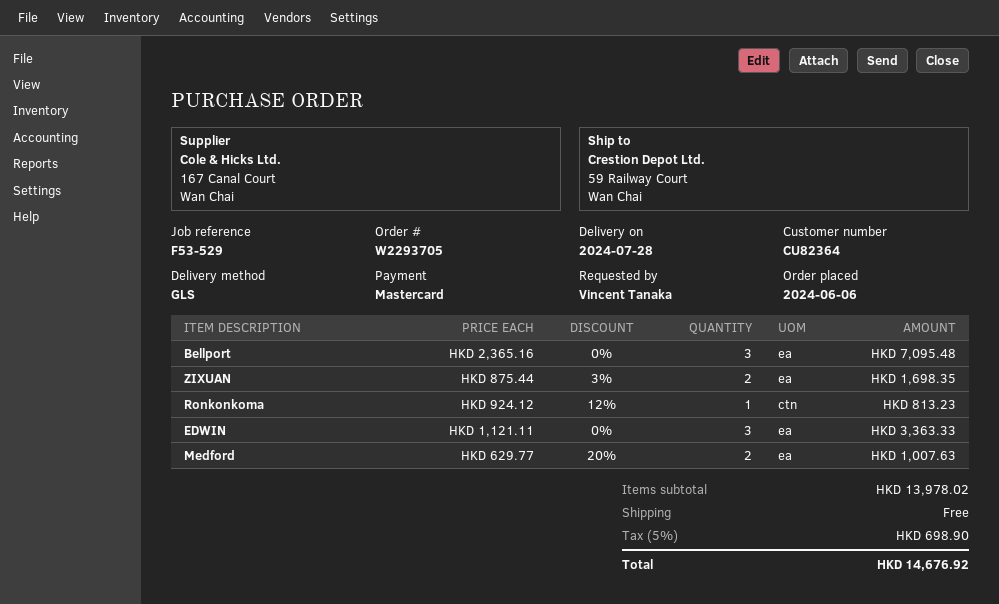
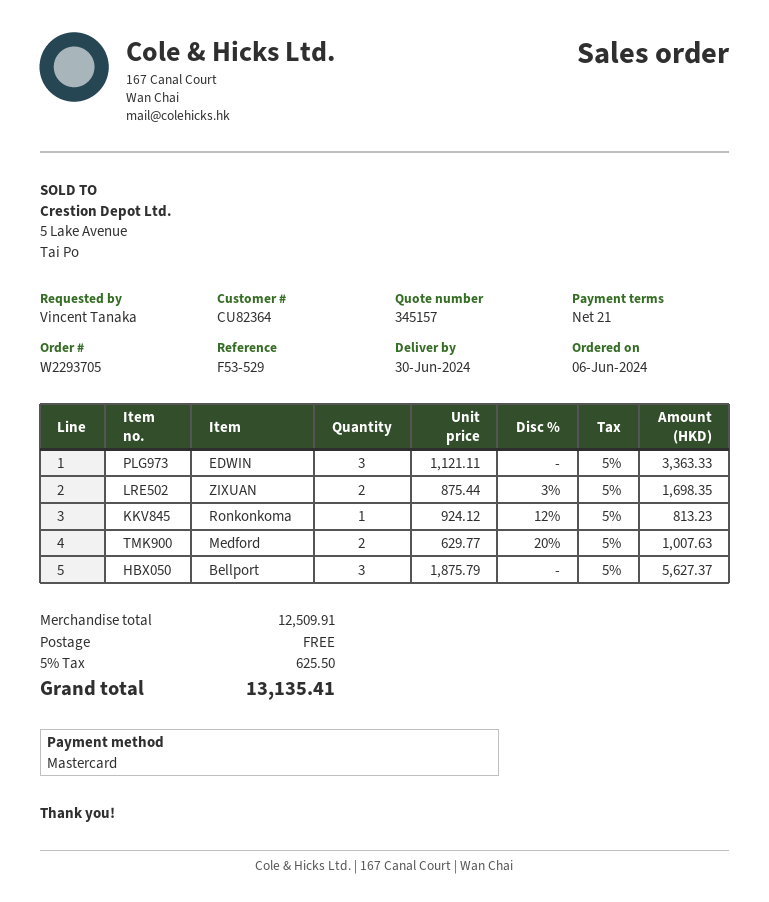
delivery date: 2024-07-28 -> 2024-06-30
Bellport: 3 x 2365.16 = 7095.48 -> 3 x 1875.79 = 5627.37
subtotal: 13978.02 -> 12509.91
tax: 5% = 698.90 -> 5% = 625.50
total: 14676.92 -> 13135.41

